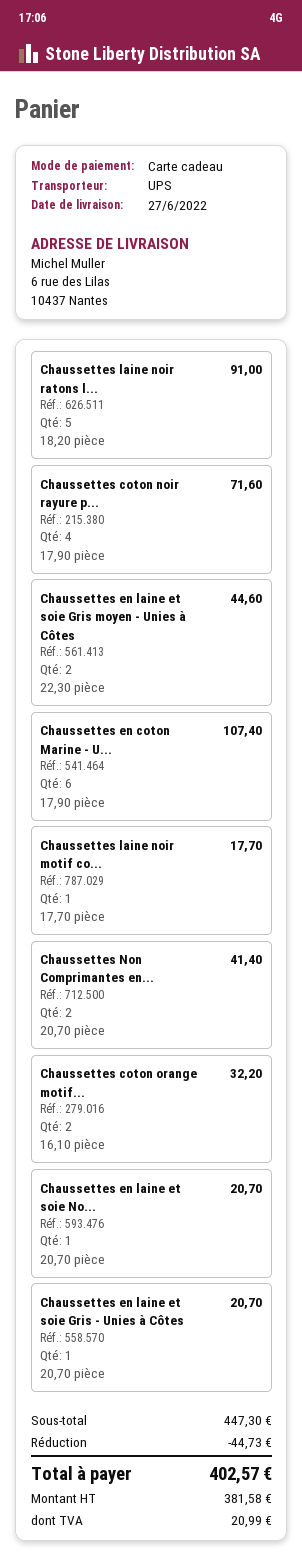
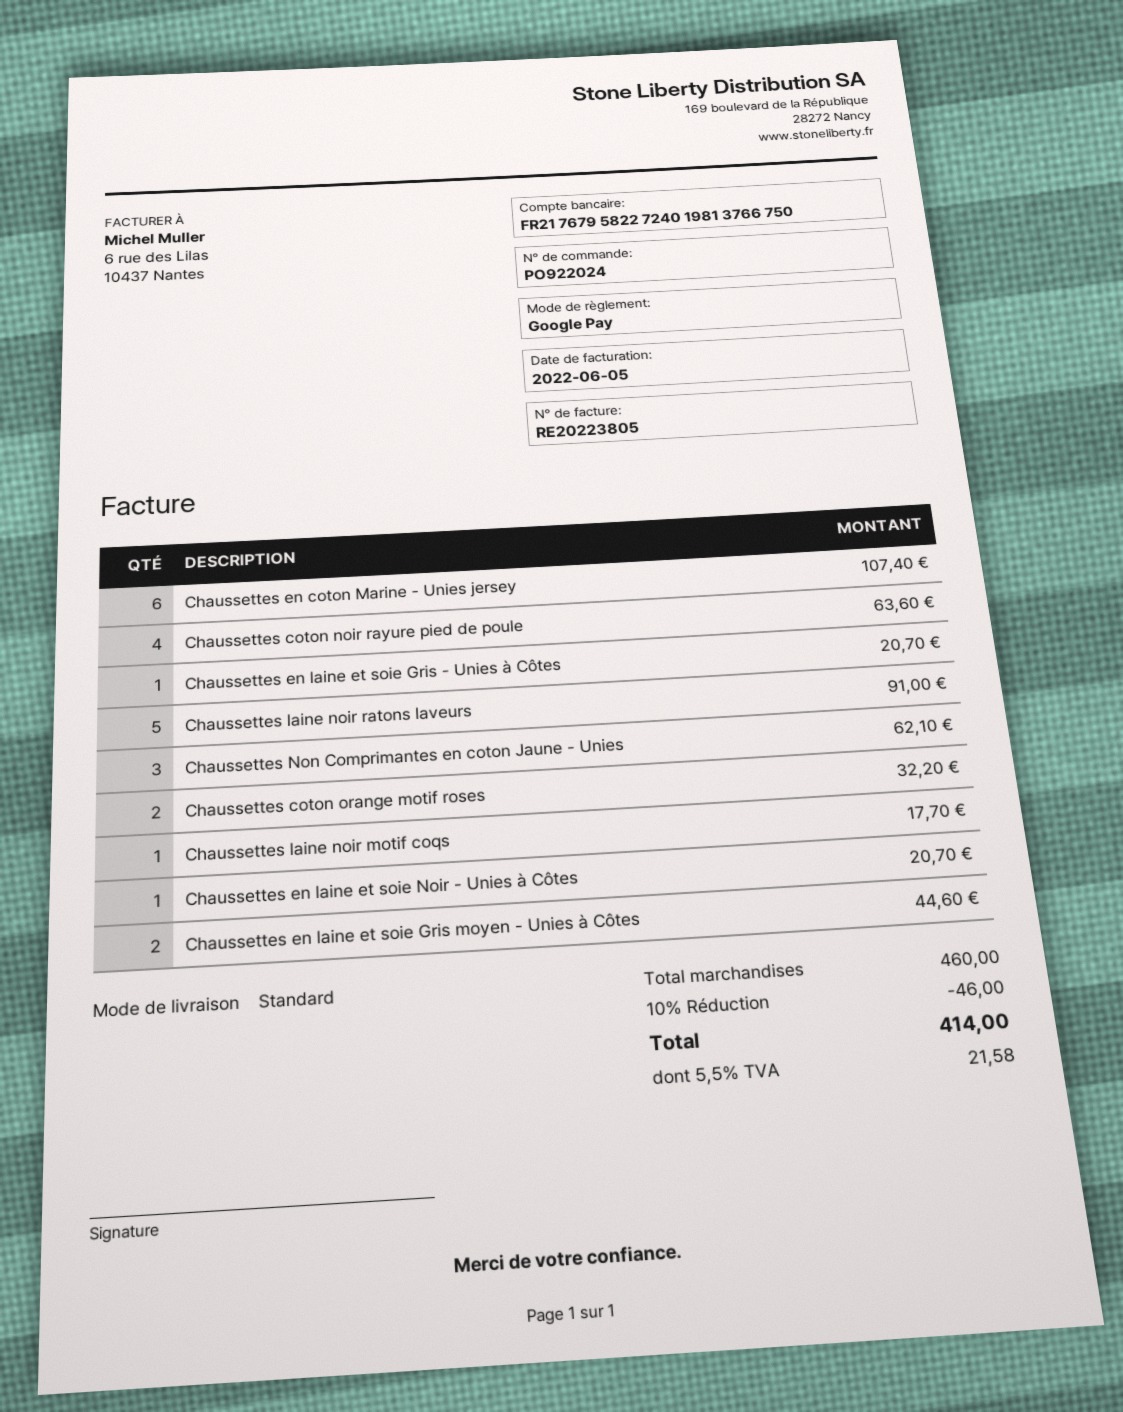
payment method: gift card -> Google Pay
shipping method: UPS -> standard
Chaussettes coton noir rayure p...: 4 for 71.60 -> 4 for 63.60
Chaussettes Non Comprimantes en...: 2 for 41.40 -> 3 for 62.10
subtotal: 447.30 -> 460.00
discount: 44.73 -> 46.00
tax: 20.99 -> 21.58
total: 402.57 -> 414.00

